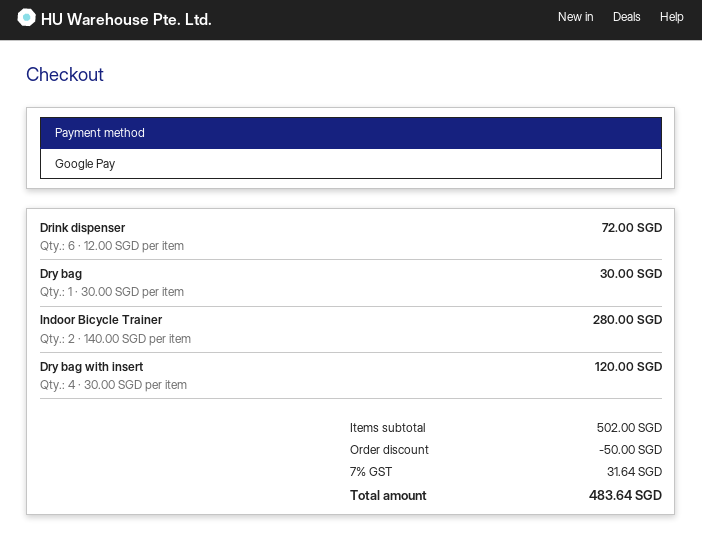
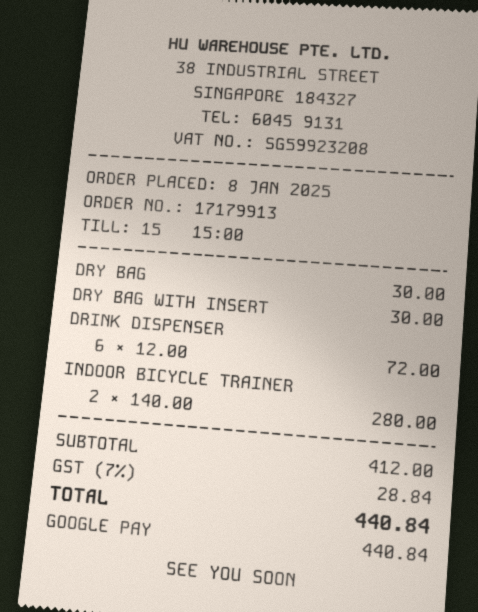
Dry bag with insert: 4 x 30.00 = 120.00 -> 1 x 30.00 = 30.00
subtotal: 502.00 -> 412.00
discount: 50.00 -> none
tax: 7% = 31.64 -> 7% = 28.84
total: 483.64 -> 440.84

